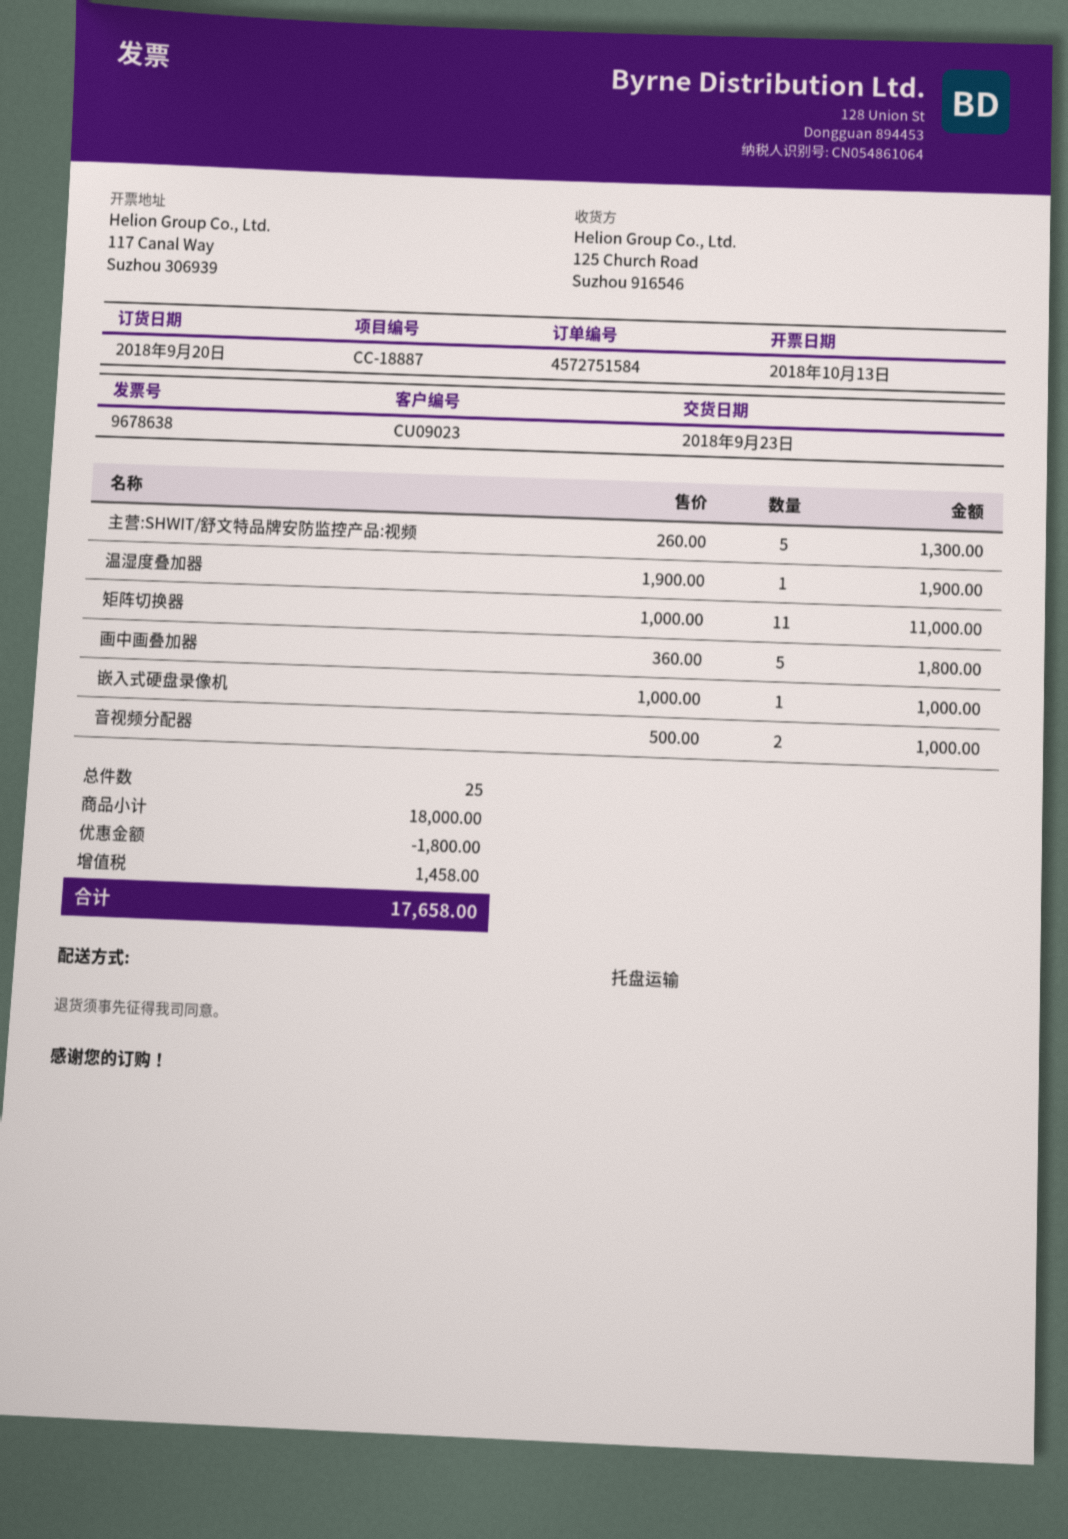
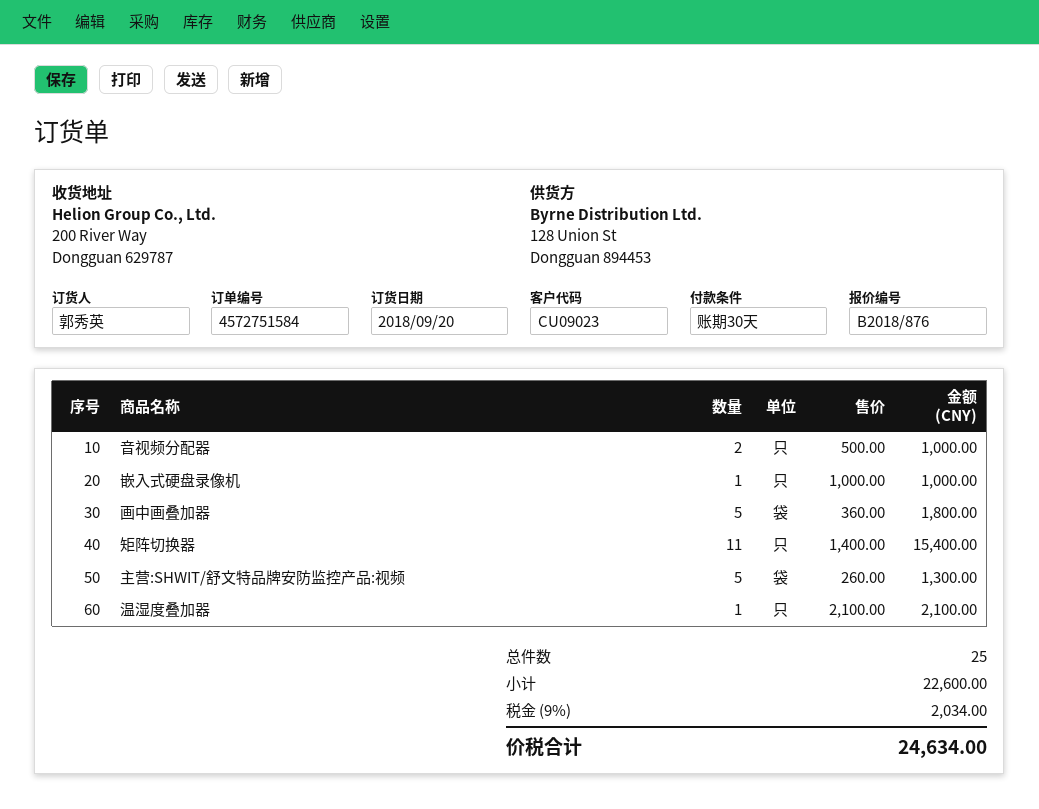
ship to: 125 Church Road, Suzhou 916546 -> 200 River Way, Dongguan 629787
温湿度叠加器: 1 x 1900.00 = 1900.00 -> 1 x 2100.00 = 2100.00
矩阵切换器: 11 x 1000.00 = 11000.00 -> 11 x 1400.00 = 15400.00
subtotal: 18000.00 -> 22600.00
discount: 1800.00 -> none
tax: 1458.00 -> 2034.00
total: 17658.00 -> 24634.00

